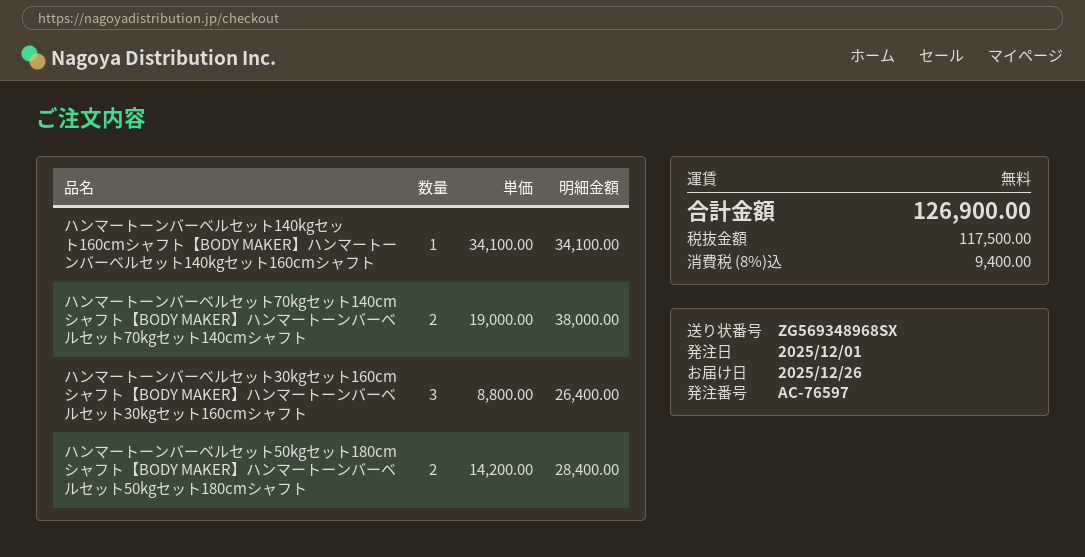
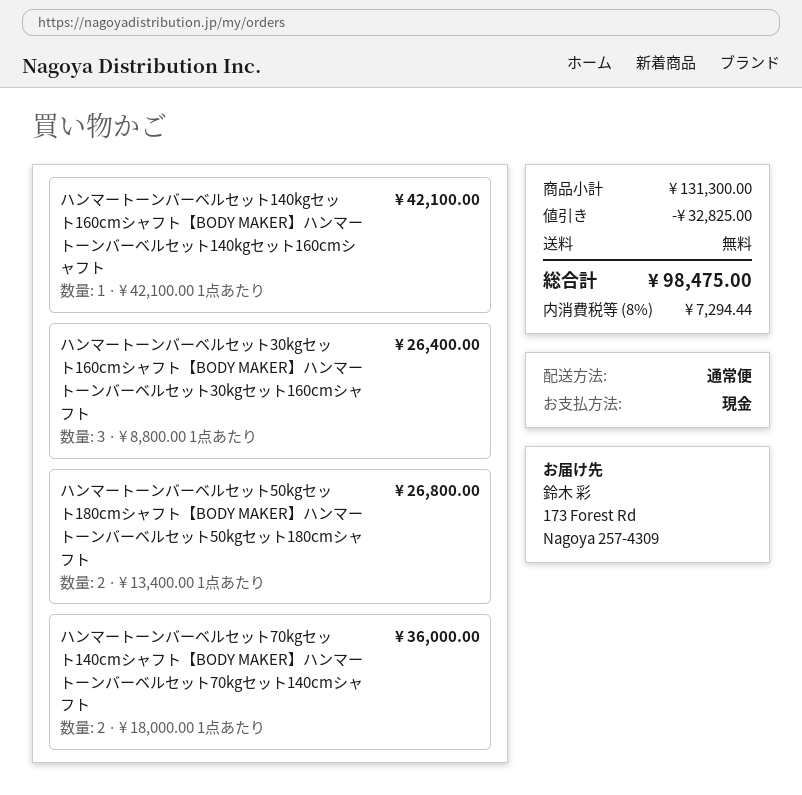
ハンマートーンバーベルセット140kgセット160cmシャフト【BODY MAKER】ハンマートーンバーベルセット140kgセット160cmシャフト: 1 x 34100.00 = 34100.00 -> 1 x 42100.00 = 42100.00
ハンマートーンバーベルセット70kgセット140cmシャフト【BODY MAKER】ハンマートーンバーベルセット70kgセット140cmシャフト: 2 x 19000.00 = 38000.00 -> 2 x 18000.00 = 36000.00
ハンマートーンバーベルセット50kgセット180cmシャフト【BODY MAKER】ハンマートーンバーベルセット50kgセット180cmシャフト: 2 x 14200.00 = 28400.00 -> 2 x 13400.00 = 26800.00
discount: none -> 32825.00
tax: 8% = 9400.00 -> 8% = 7294.44
total: 126900.00 -> 98475.00

